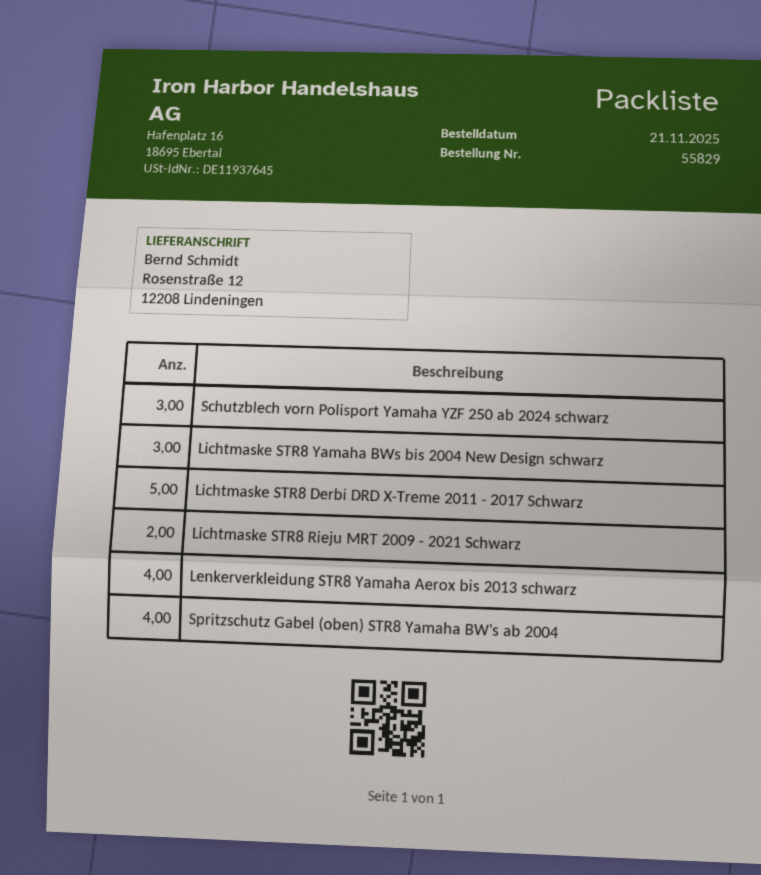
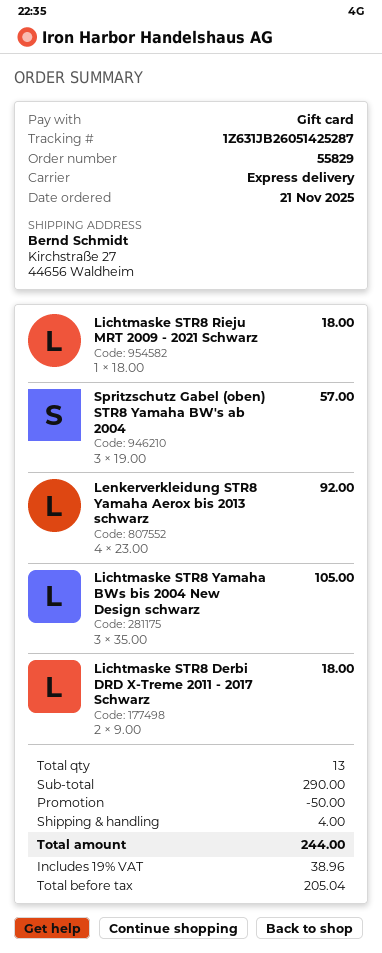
ship to: Rosenstraße 12, 12208 Lindeningen -> Kirchstraße 27, 44656 Waldheim
Schutzblech vorn Polisport Yamaha YZF 250 ab 2024 schwarz: 3 -> none
Lichtmaske STR8 Derbi DRD X-Treme 2011 - 2017 Schwarz: 5 -> 2
Lichtmaske STR8 Rieju MRT 2009 - 2021 Schwarz: 2 -> 1
Spritzschutz Gabel (oben) STR8 Yamaha BW's ab 2004: 4 -> 3

